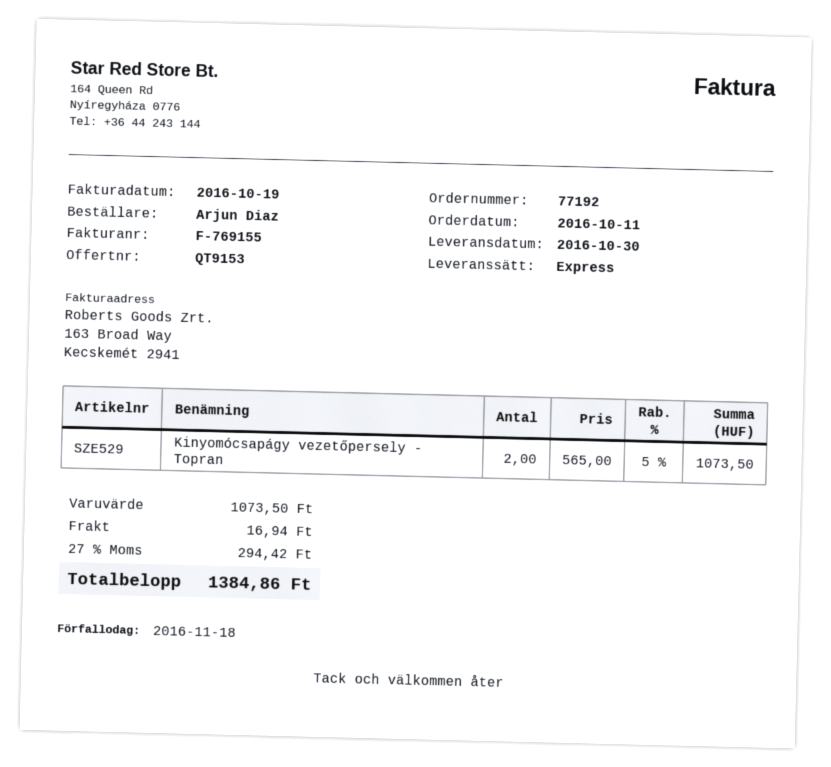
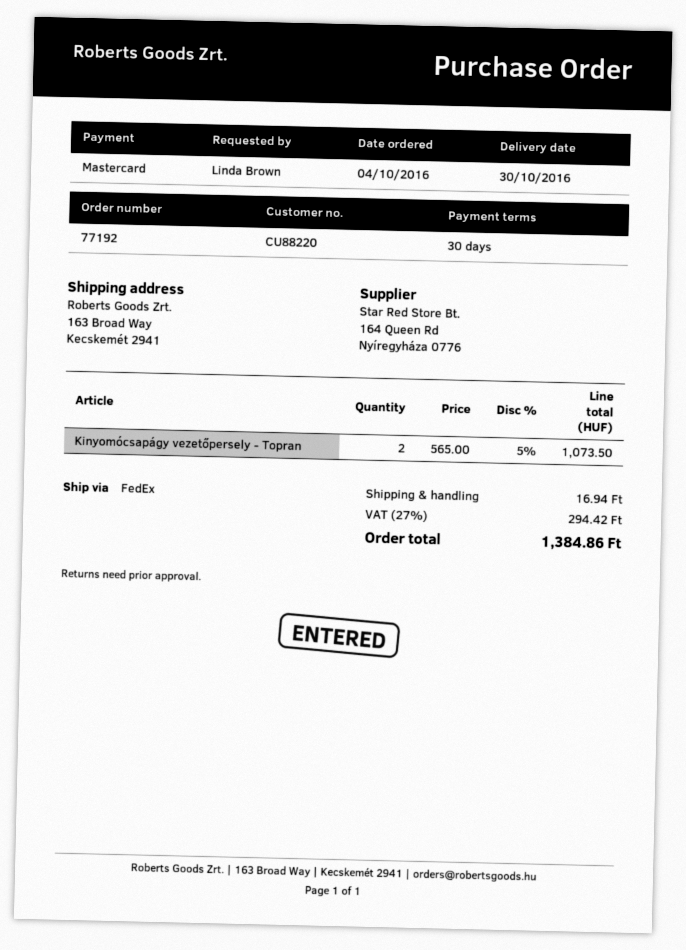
order date: 2016-10-11 -> 2016-10-04
ordered by: Arjun Diaz -> Linda Brown
shipping method: express -> FedEx

